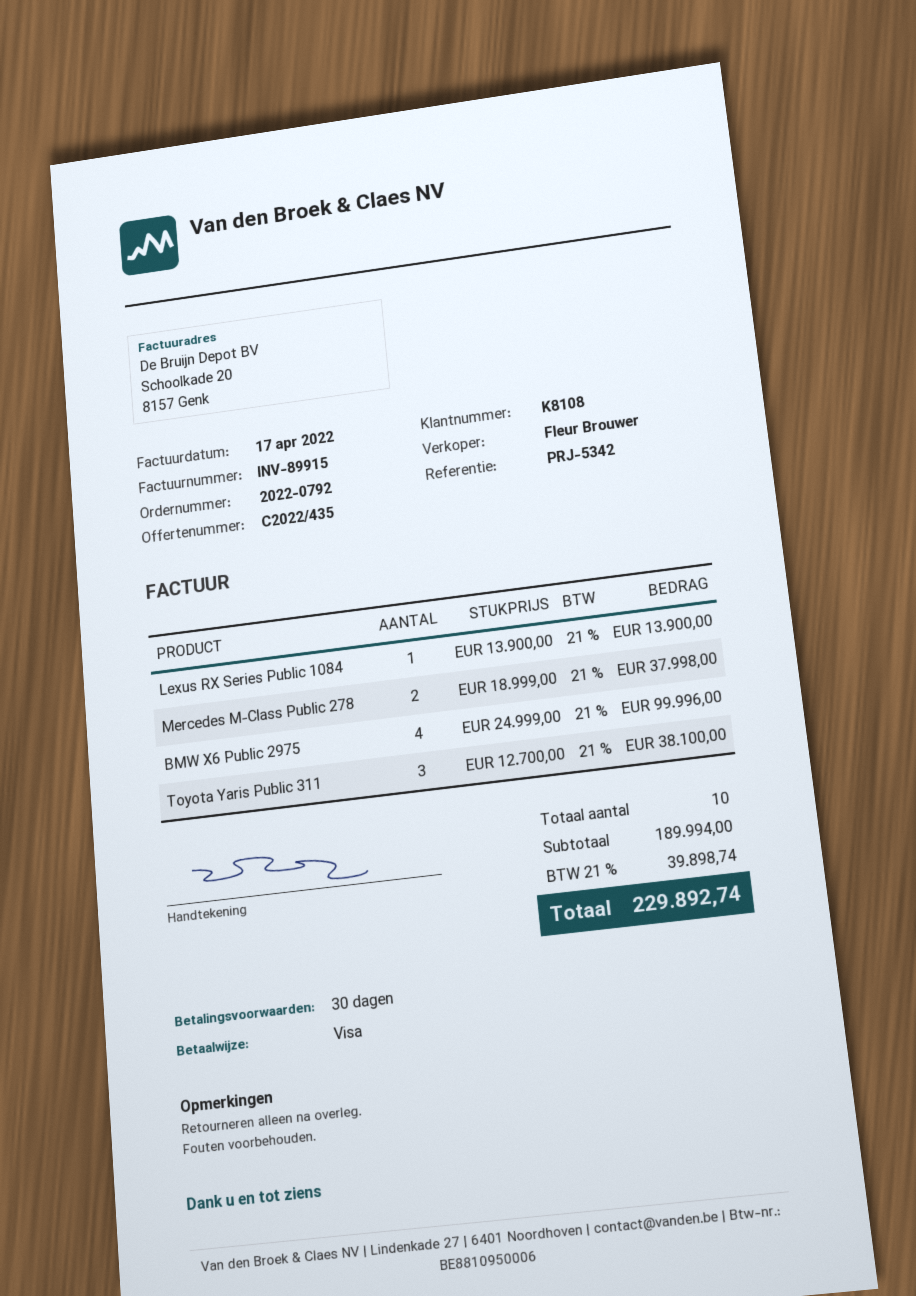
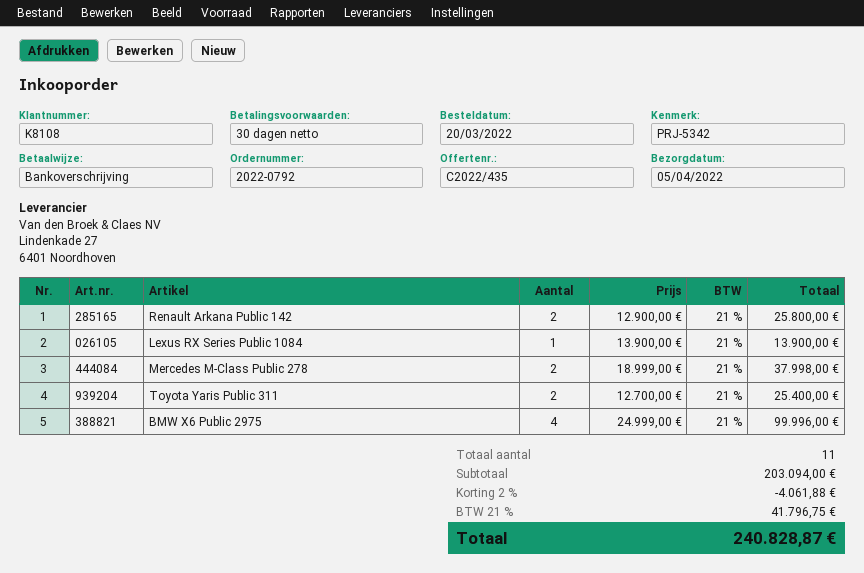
payment method: Visa -> bank transfer
Toyota Yaris Public 311: 3 x 12700.00 = 38100.00 -> 2 x 12700.00 = 25400.00
Renault Arkana Public 142: none -> 2 x 12900.00 = 25800.00
total quantity: 10 -> 11
subtotal: 189994.00 -> 203094.00
discount: none -> 2% = 4061.88
tax: 21% = 39898.74 -> 21% = 41796.75
total: 229892.74 -> 240828.87

